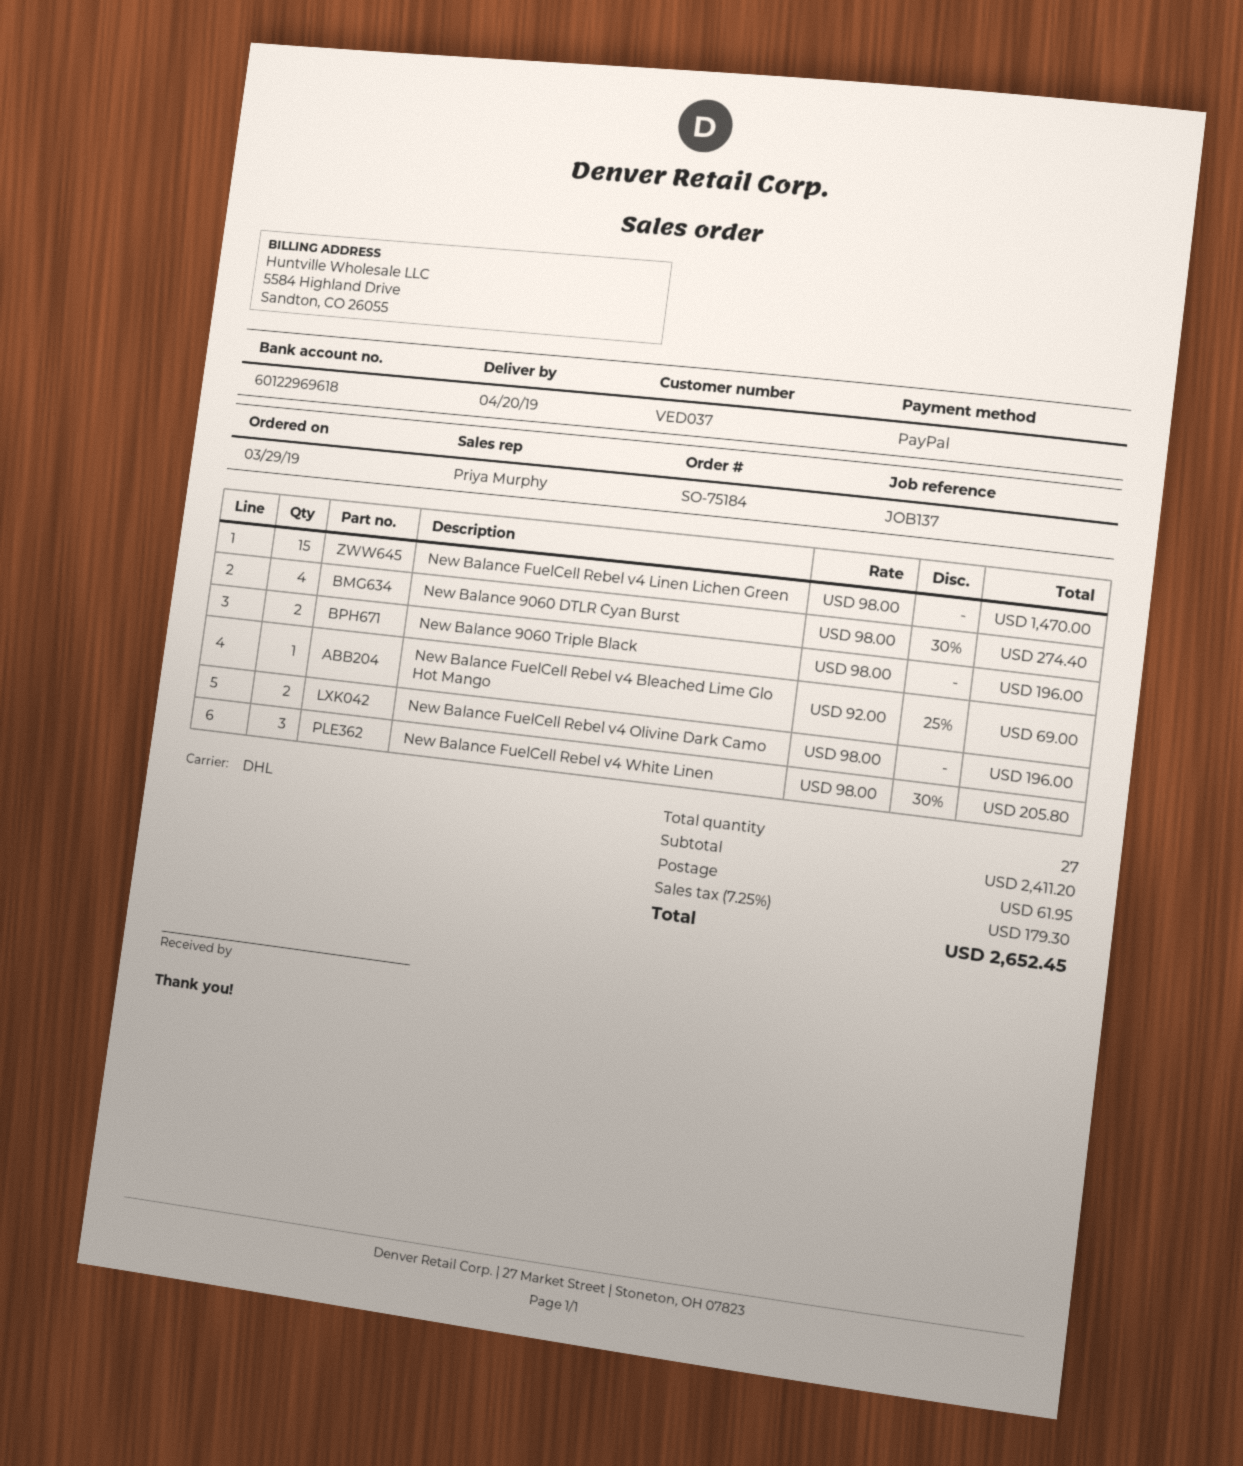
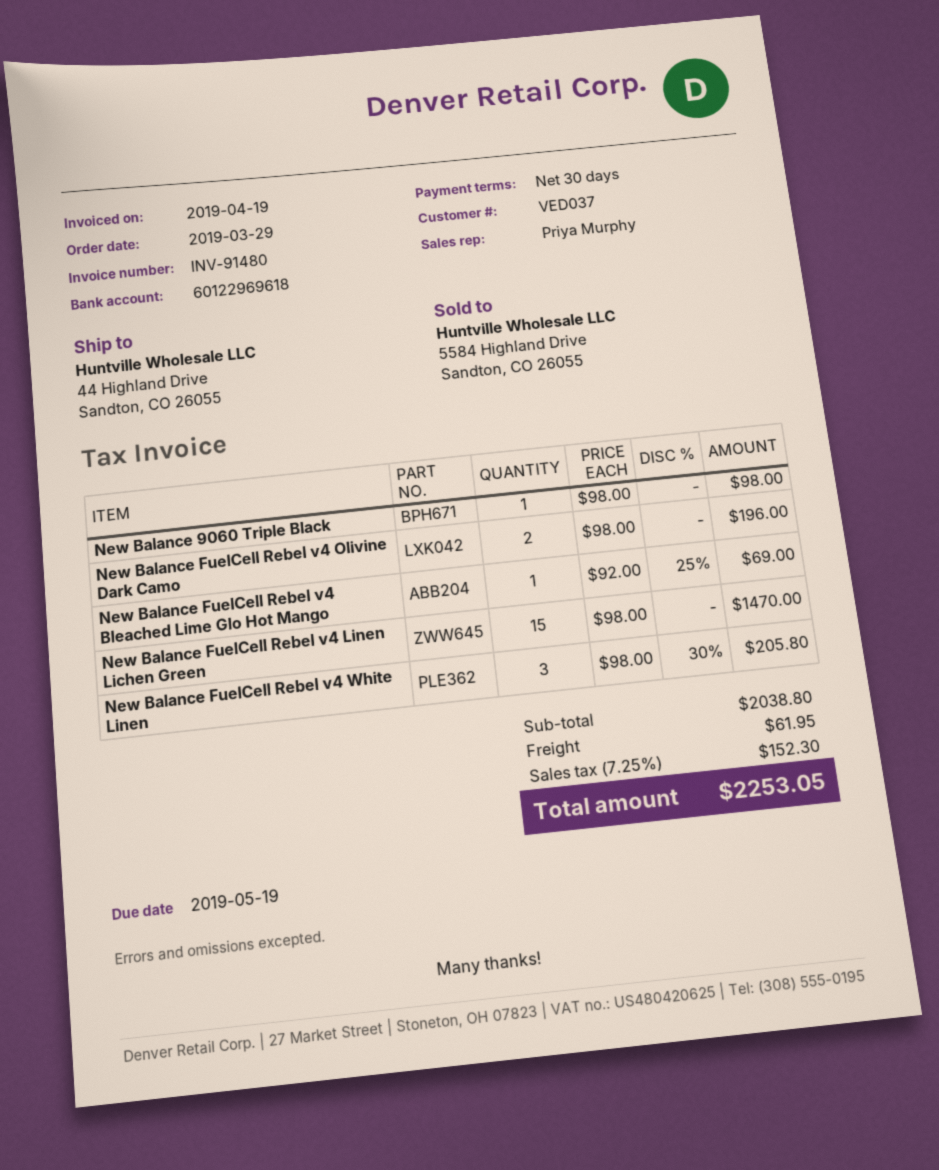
New Balance 9060 DTLR Cyan Burst: 4 x 98.00 - 30% = 274.40 -> none
New Balance 9060 Triple Black: 2 x 98.00 = 196.00 -> 1 x 98.00 = 98.00
subtotal: 2411.20 -> 2038.80
tax: 7.25% = 179.30 -> 7.25% = 152.30
total: 2652.45 -> 2253.05

